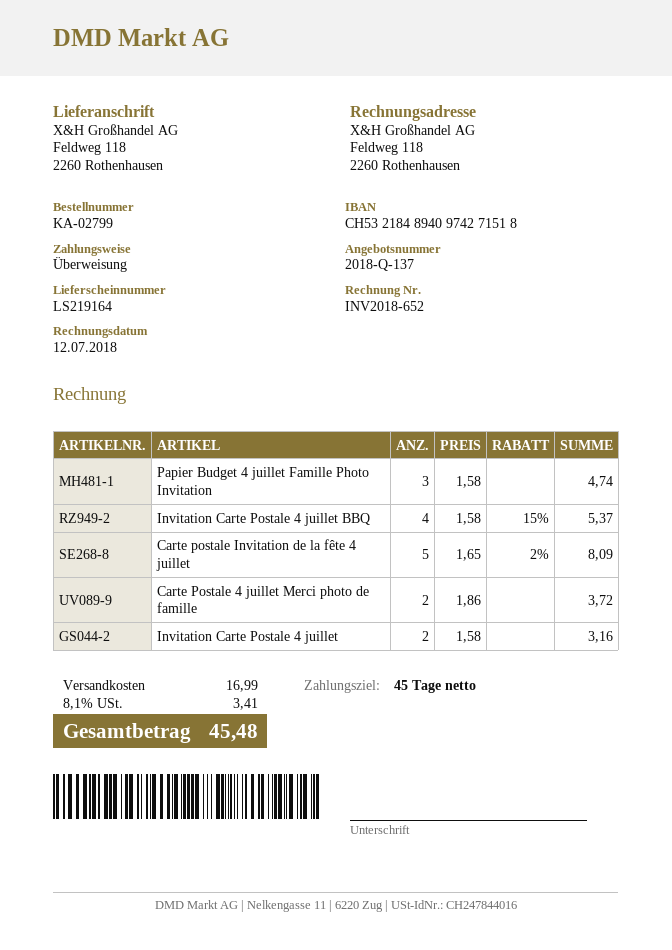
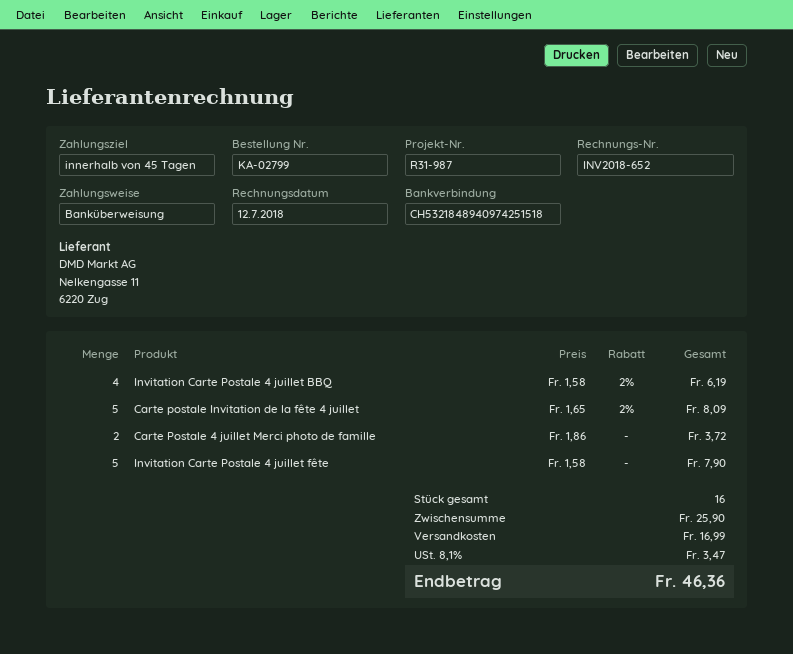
bank account: CH5321848940974271518 -> CH5321848940974251518
Papier Budget 4 juillet Famille Photo Invitation: 3 x 1.58 = 4.74 -> none
Invitation Carte Postale 4 juillet BBQ: 4 x 1.58 - 15% = 5.37 -> 4 x 1.58 - 2% = 6.19
Invitation Carte Postale 4 juillet: 2 x 1.58 = 3.16 -> none
Invitation Carte Postale 4 juillet fête: none -> 5 x 1.58 = 7.90
tax: 8.1% = 3.41 -> 8.1% = 3.47
total: 45.48 -> 46.36

